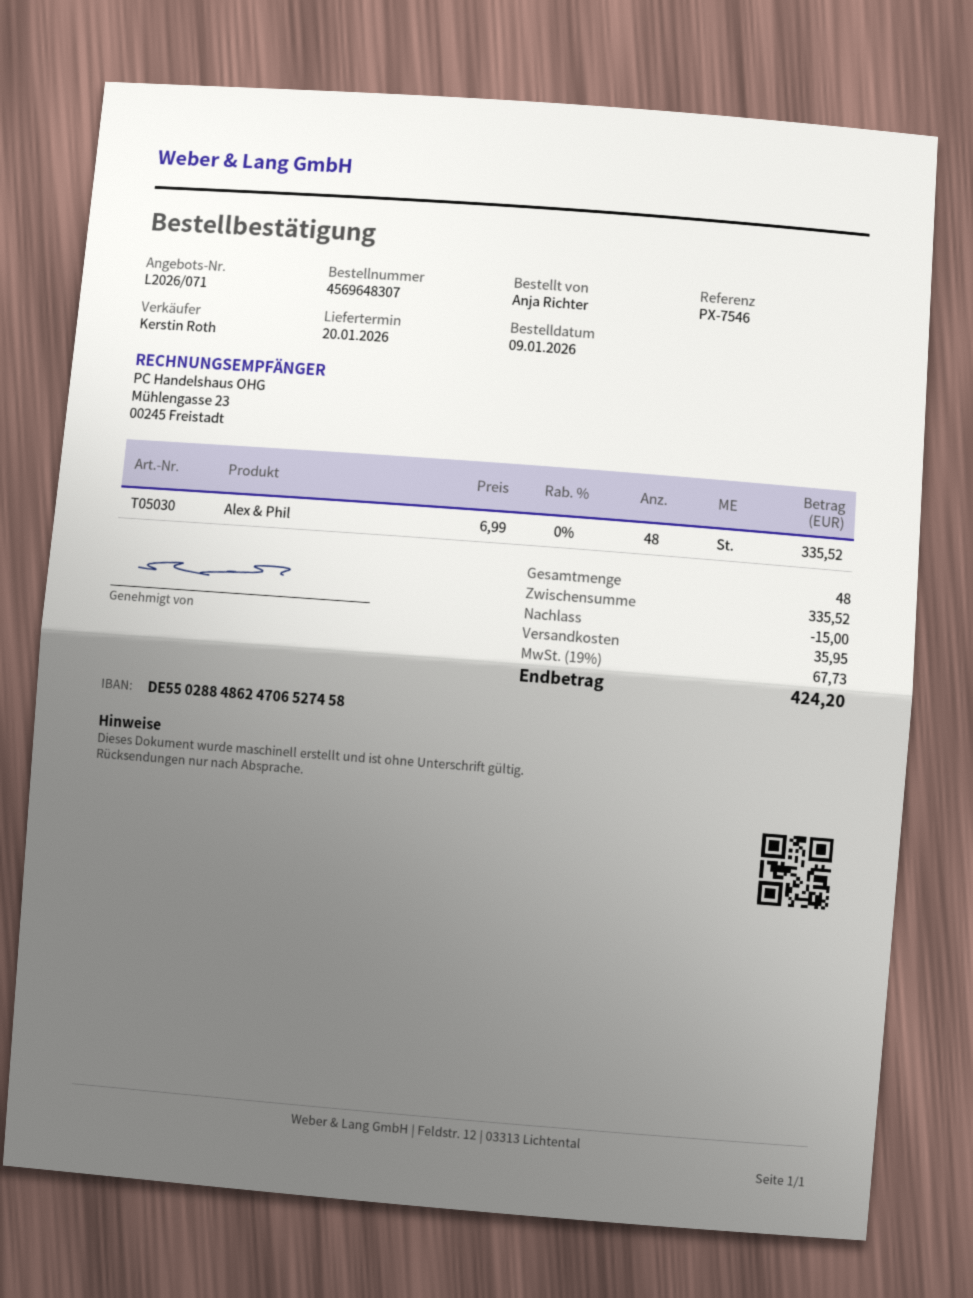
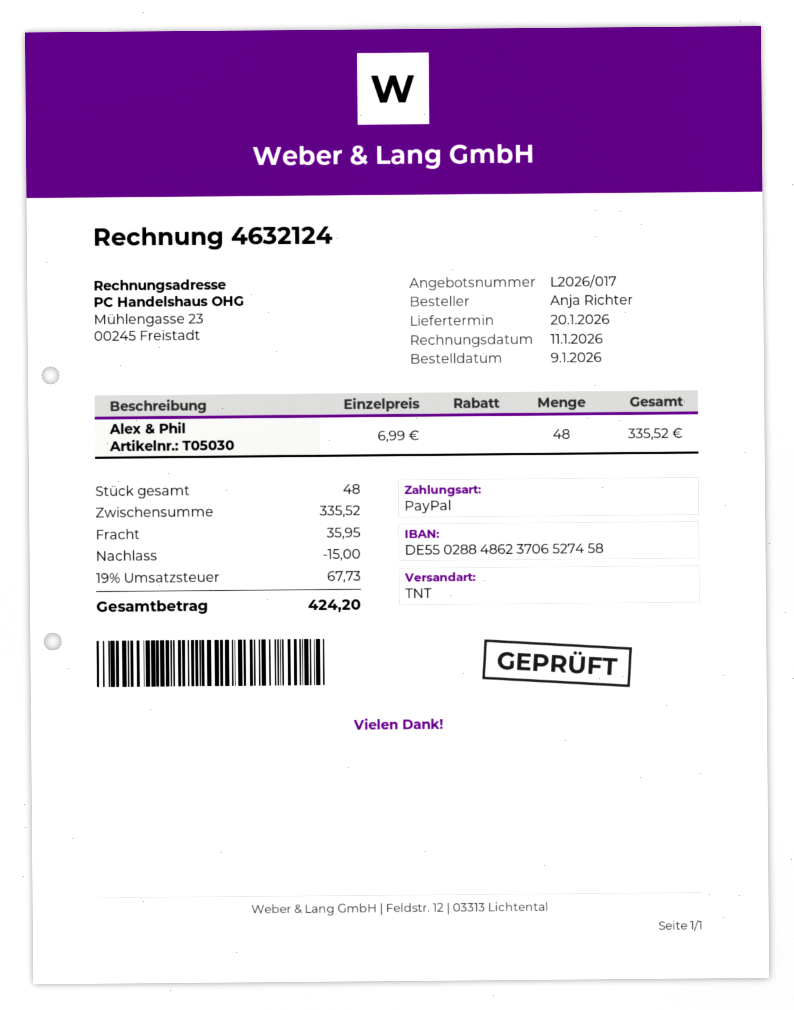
quote number: L2026/071 -> L2026/017
bank account: DE55028848624706527458 -> DE55028848623706527458

